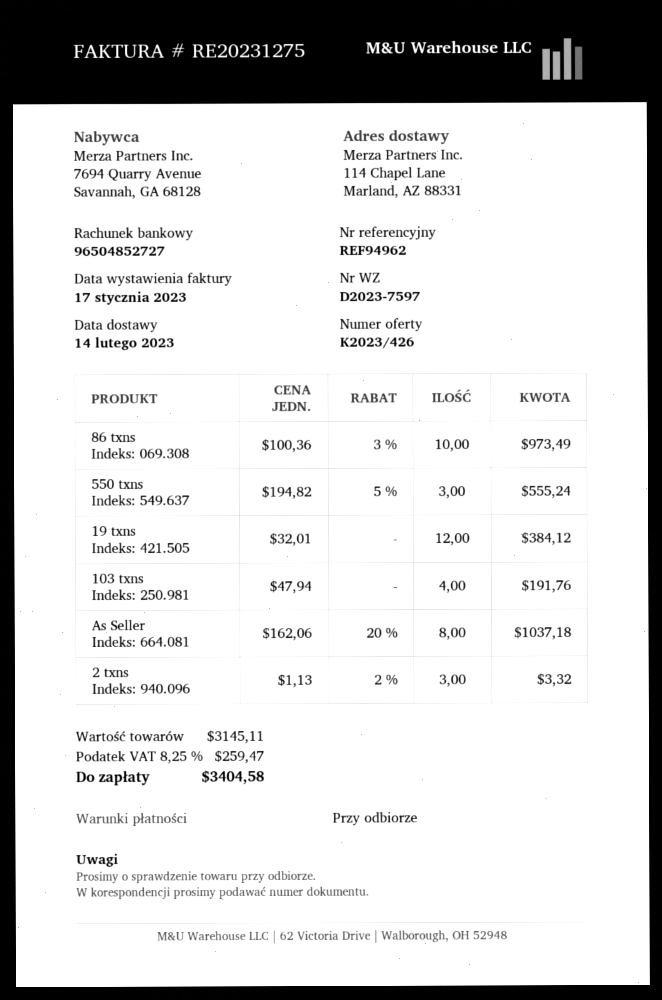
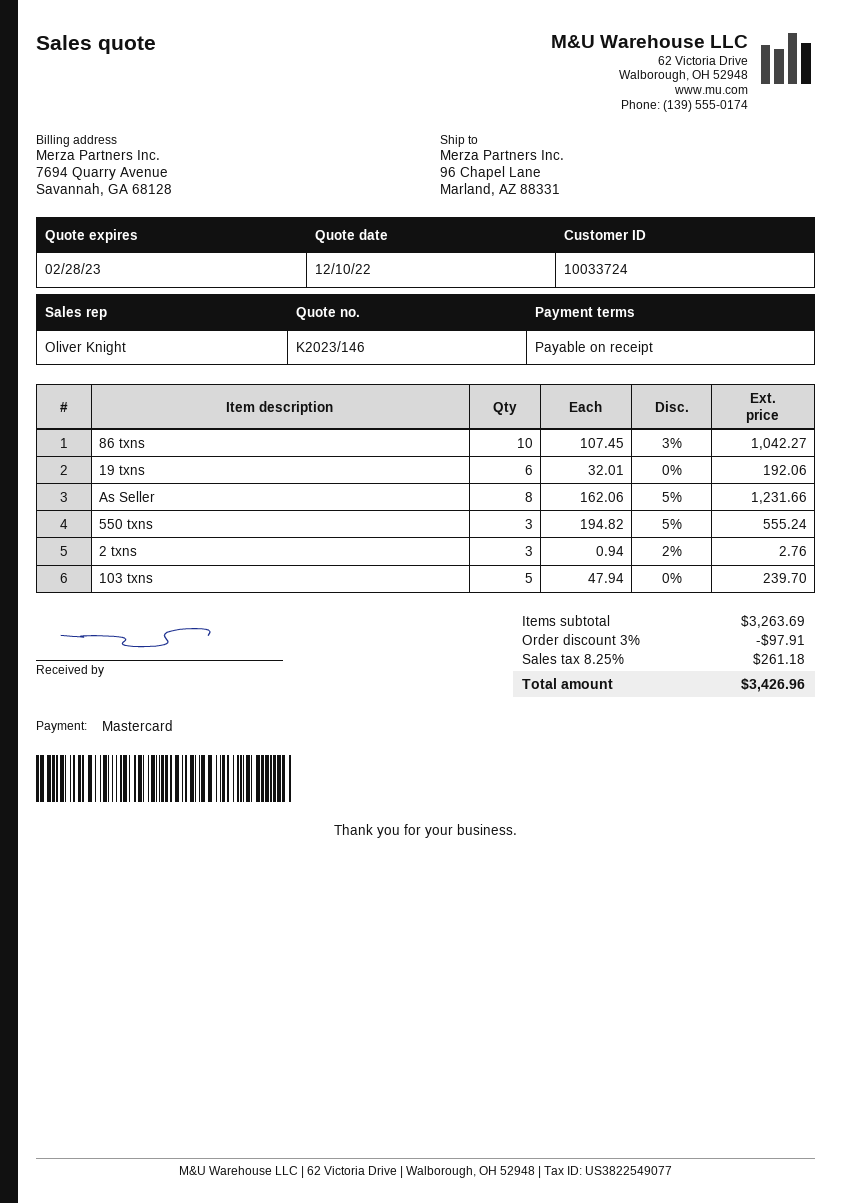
quote number: K2023/426 -> K2023/146
ship to: 114 Chapel Lane, Marland, AZ 88331 -> 96 Chapel Lane, Marland, AZ 88331
86 txns: 10 x 100.36 - 3% = 973.49 -> 10 x 107.45 - 3% = 1042.27
19 txns: 12 x 32.01 = 384.12 -> 6 x 32.01 = 192.06
103 txns: 4 x 47.94 = 191.76 -> 5 x 47.94 = 239.70
As Seller: 8 x 162.06 - 20% = 1037.18 -> 8 x 162.06 - 5% = 1231.66
2 txns: 3 x 1.13 - 2% = 3.32 -> 3 x 0.94 - 2% = 2.76
subtotal: 3145.11 -> 3263.69
discount: none -> 3% = 97.91
tax: 8.25% = 259.47 -> 8.25% = 261.18
total: 3404.58 -> 3426.96

